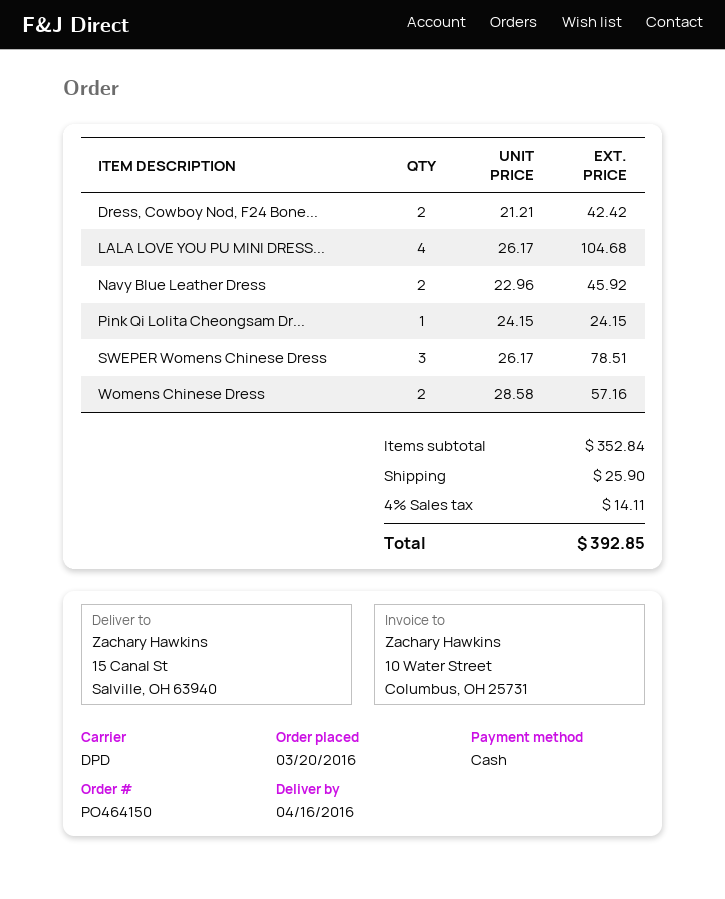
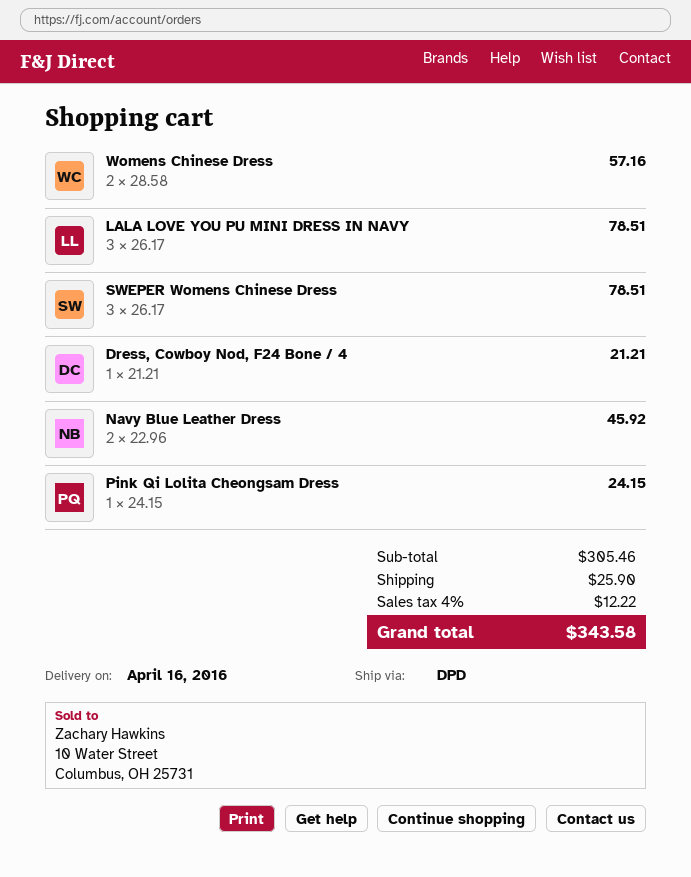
Dress, Cowboy Nod, F24 Bone...: 2 x 21.21 = 42.42 -> 1 x 21.21 = 21.21
LALA LOVE YOU PU MINI DRESS...: 4 x 26.17 = 104.68 -> 3 x 26.17 = 78.51
subtotal: 352.84 -> 305.46
tax: 4% = 14.11 -> 4% = 12.22
total: 392.85 -> 343.58

